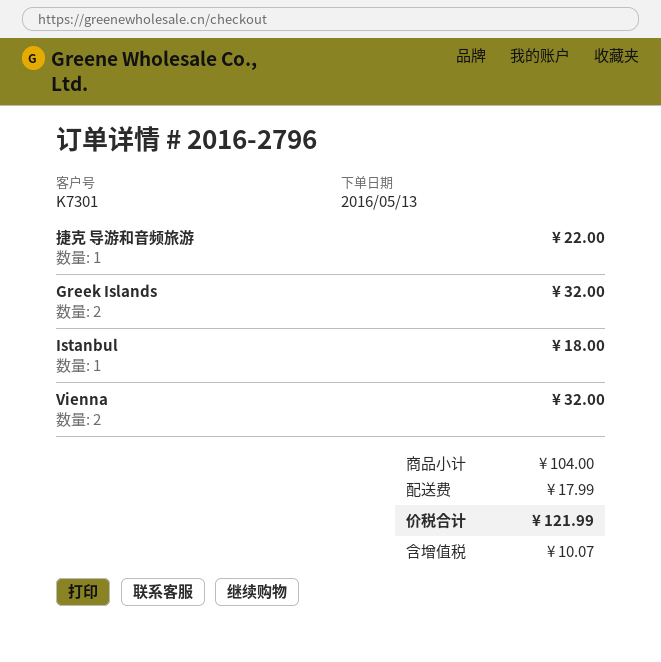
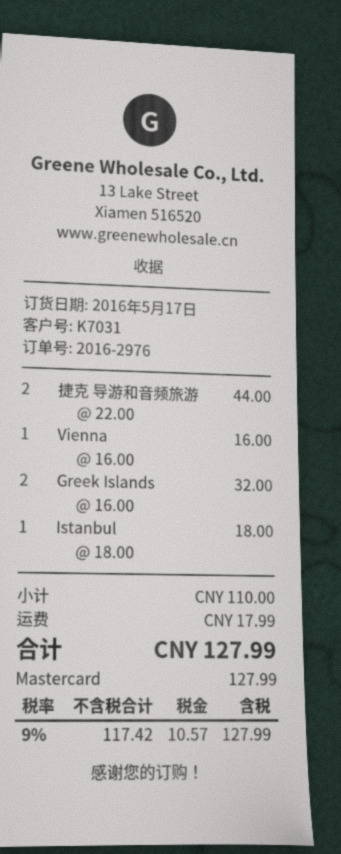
order number: 2016-2796 -> 2016-2976
order date: 2016-05-13 -> 2016-05-17
customer number: K7301 -> K7031
捷克 导游和音频旅游: 1 for 22.00 -> 2 for 44.00
Vienna: 2 for 32.00 -> 1 for 16.00
subtotal: 104.00 -> 110.00
tax: 10.07 -> 10.57
total: 121.99 -> 127.99

